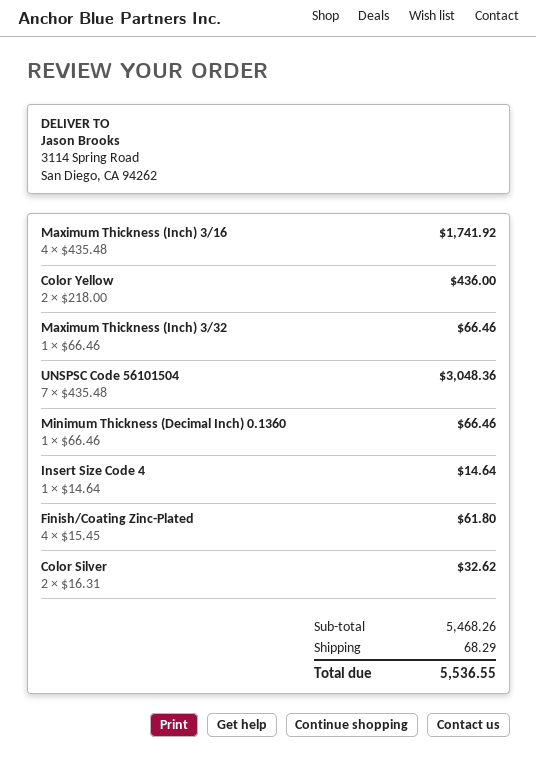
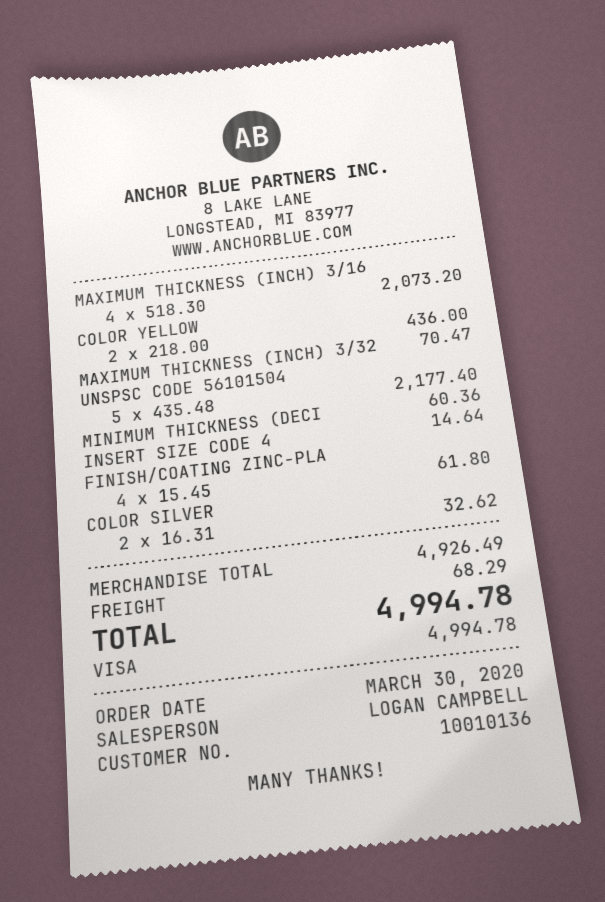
Maximum Thickness (Inch) 3/16: 4 x 435.48 = 1741.92 -> 4 x 518.30 = 2073.20
Maximum Thickness (Inch) 3/32: 1 x 66.46 = 66.46 -> 1 x 70.47 = 70.47
UNSPSC Code 56101504: 7 x 435.48 = 3048.36 -> 5 x 435.48 = 2177.40
Minimum Thickness (Decimal Inch) 0.1360: 1 x 66.46 = 66.46 -> 1 x 60.36 = 60.36
subtotal: 5468.26 -> 4926.49
total: 5536.55 -> 4994.78

